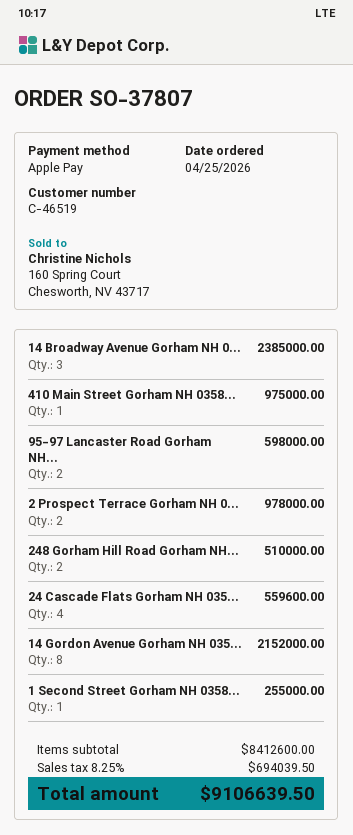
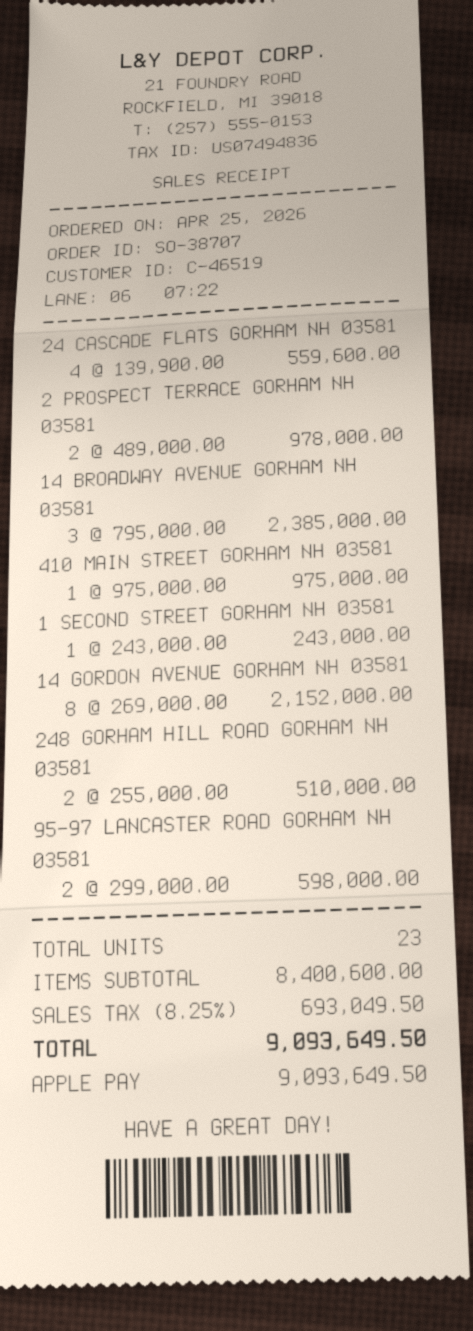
order number: SO-37807 -> SO-38707
1 Second Street Gorham NH 0358...: 1 for 255000.00 -> 1 for 243000.00
subtotal: 8412600.00 -> 8400600.00
tax: 8.25% = 694039.50 -> 8.25% = 693049.50
total: 9106639.50 -> 9093649.50

